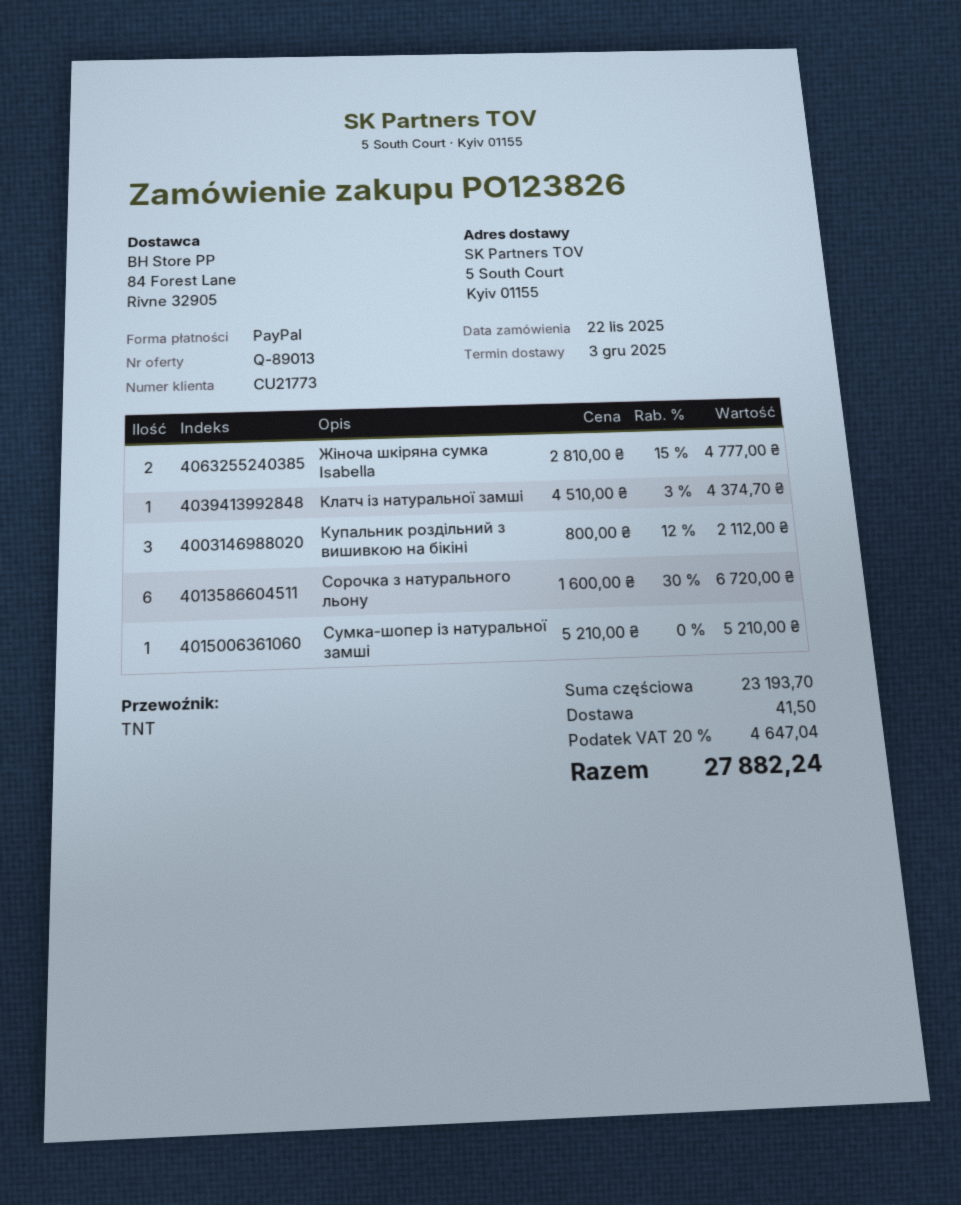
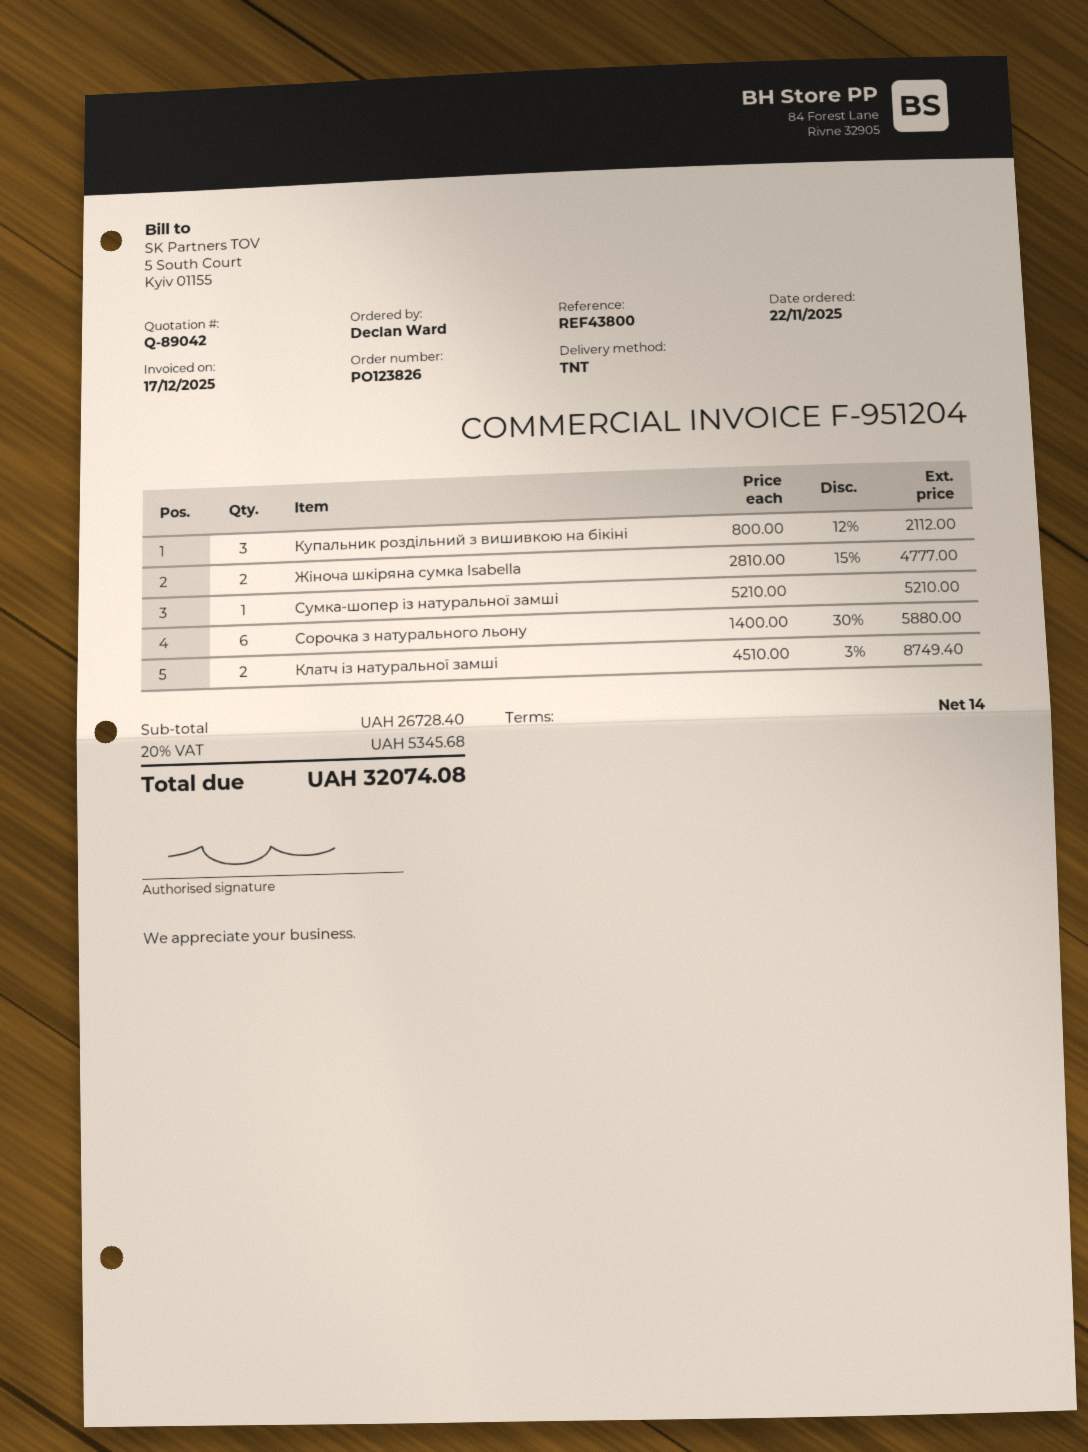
quote number: Q-89013 -> Q-89042
Клатч із натуральної замші: 1 x 4510.00 - 3% = 4374.70 -> 2 x 4510.00 - 3% = 8749.40
Сорочка з натурального льону: 6 x 1600.00 - 30% = 6720.00 -> 6 x 1400.00 - 30% = 5880.00
subtotal: 23193.70 -> 26728.40
shipping: 41.50 -> none
tax: 20% = 4647.04 -> 20% = 5345.68
total: 27882.24 -> 32074.08

